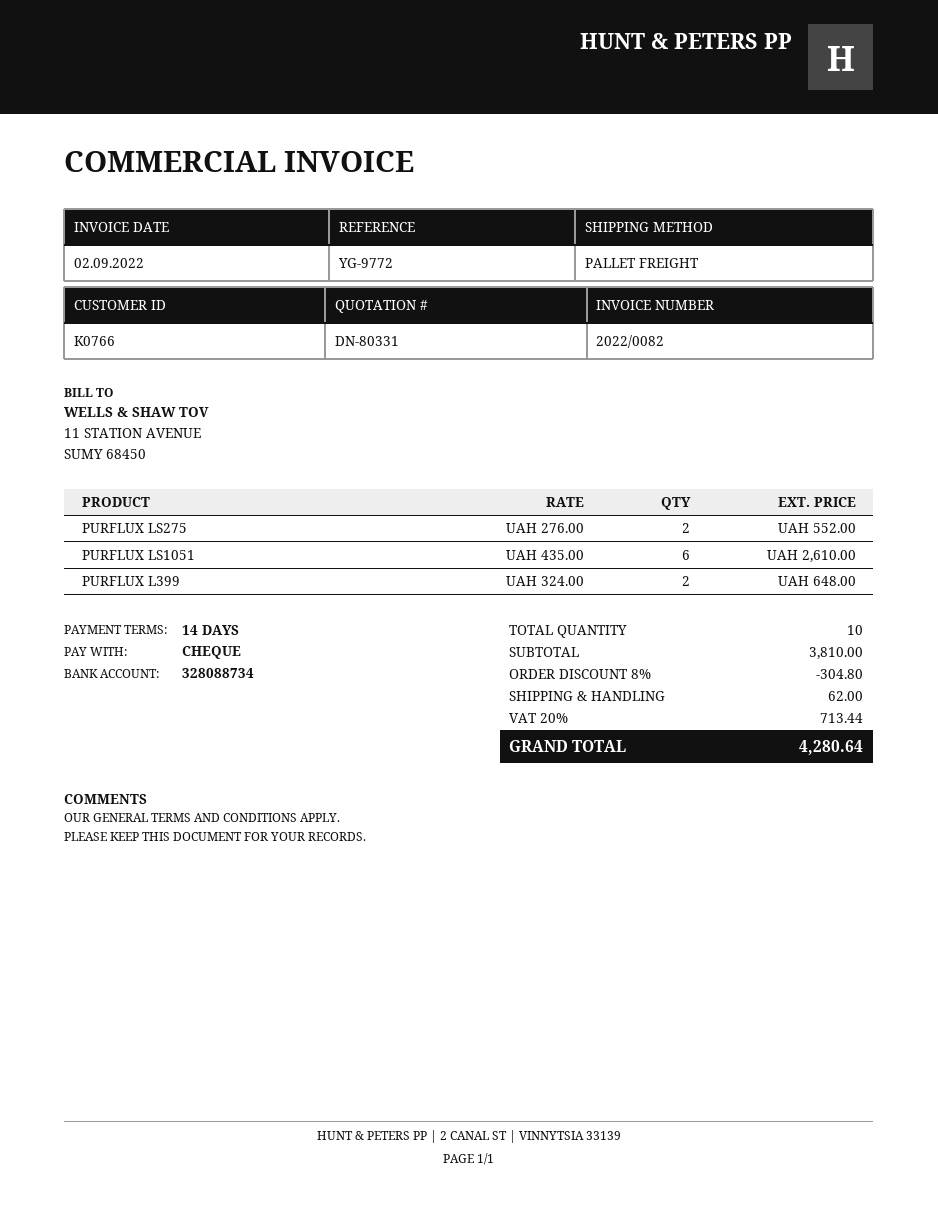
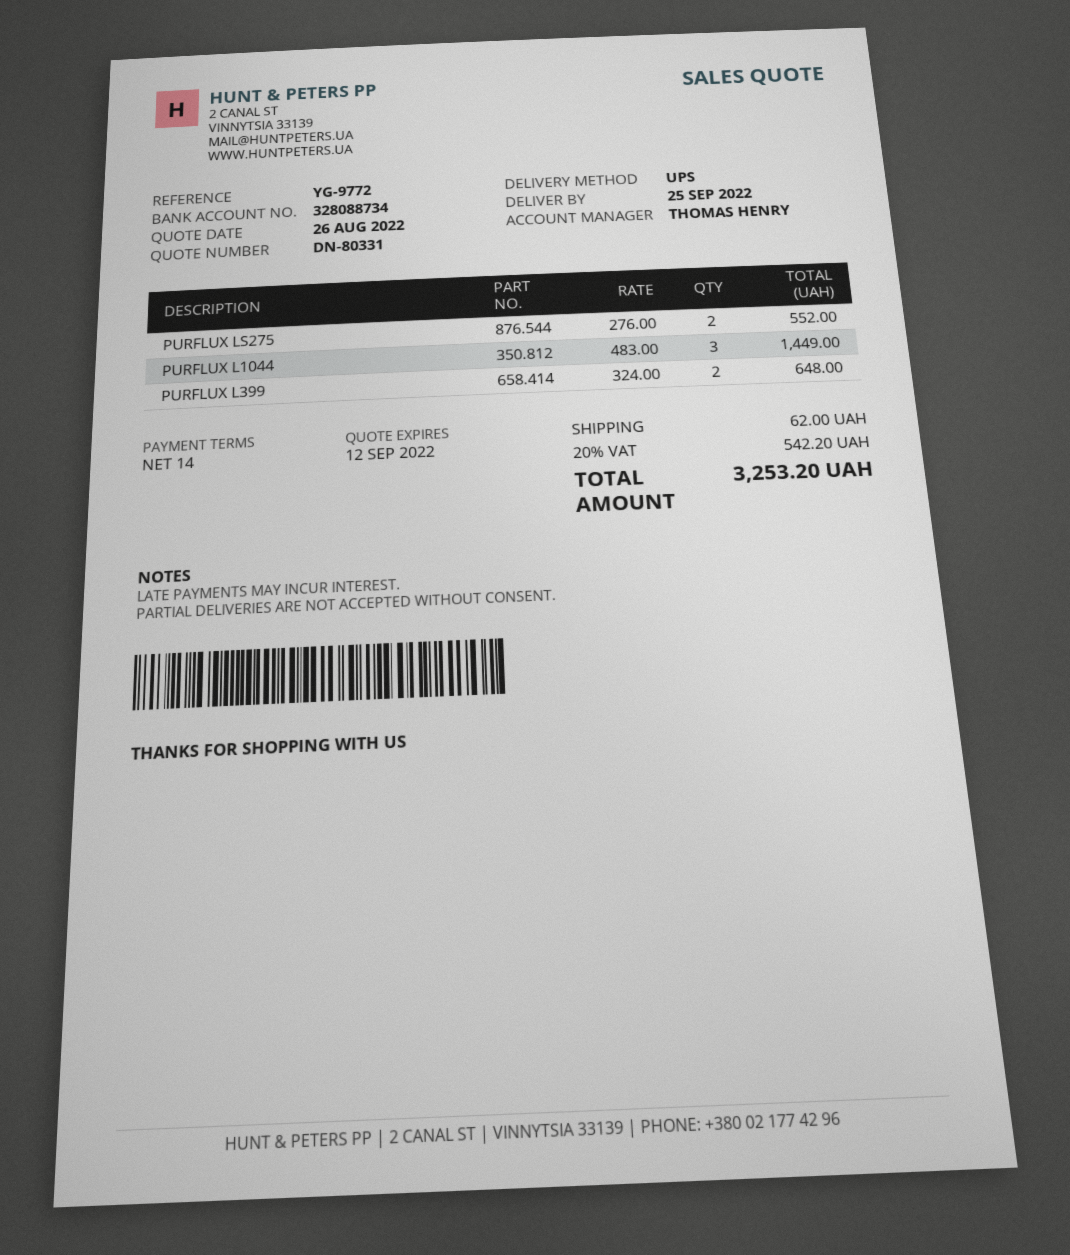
shipping method: pallet freight -> UPS
PURFLUX LS1051: 6 x 435.00 = 2610.00 -> none
PURFLUX L1044: none -> 3 x 483.00 = 1449.00
discount: 8% = 304.80 -> none
tax: 20% = 713.44 -> 20% = 542.20
total: 4280.64 -> 3253.20

